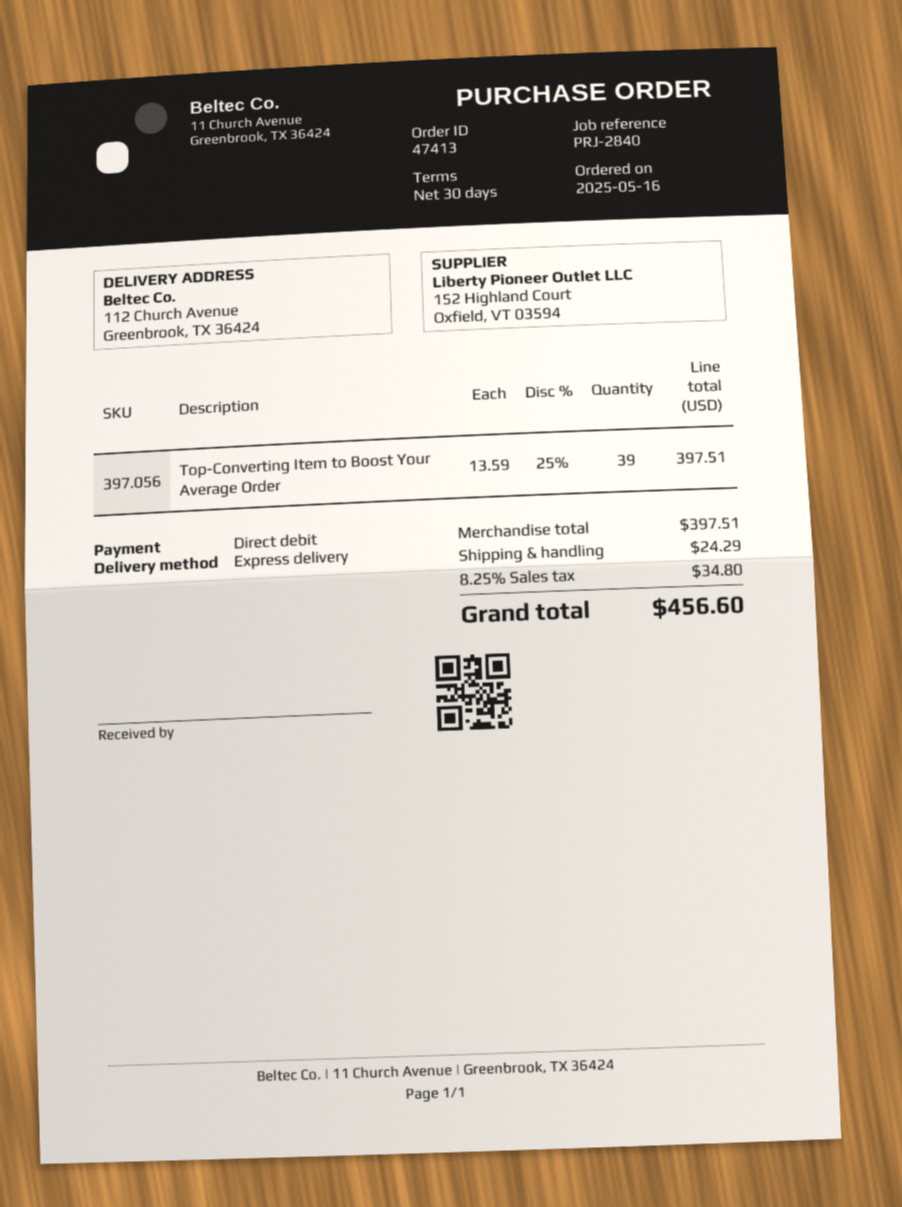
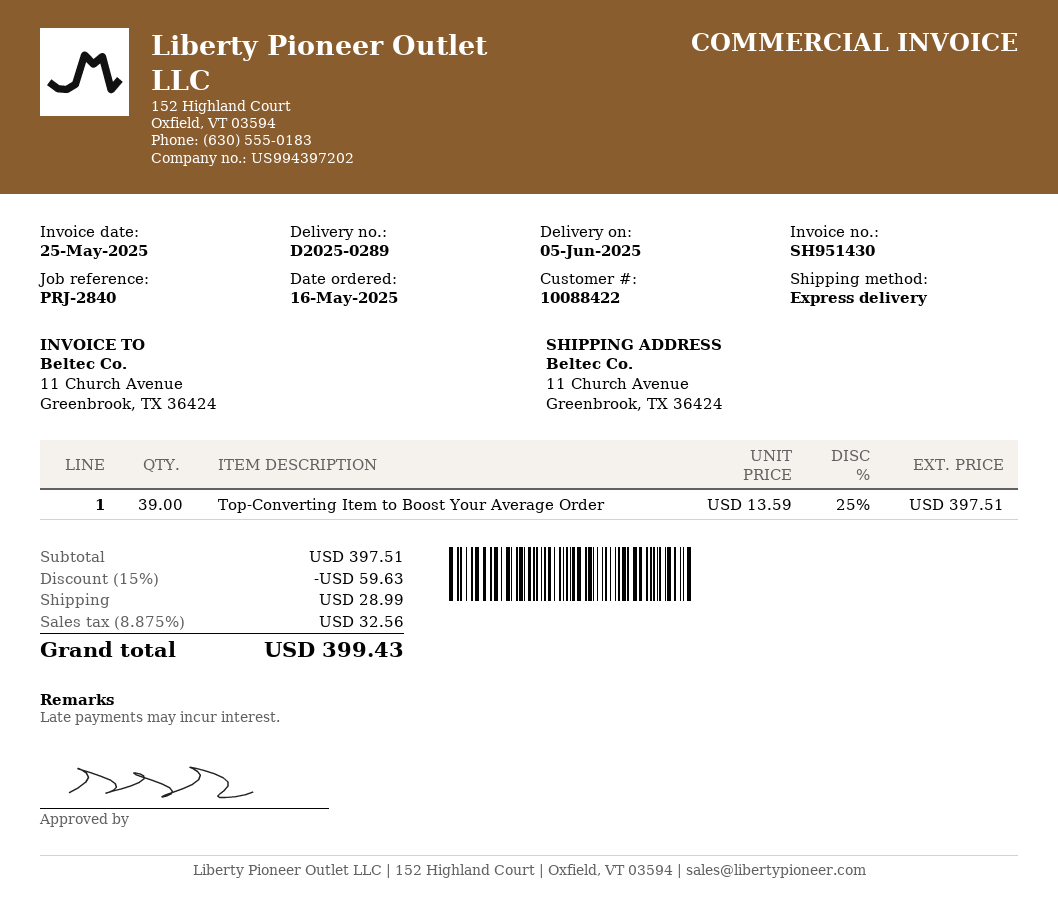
ship to: 112 Church Avenue, Greenbrook, TX 36424 -> 11 Church Avenue, Greenbrook, TX 36424
discount: none -> 15% = 59.63
shipping: 24.29 -> 28.99
tax: 8.25% = 34.80 -> 8.875% = 32.56
total: 456.60 -> 399.43

